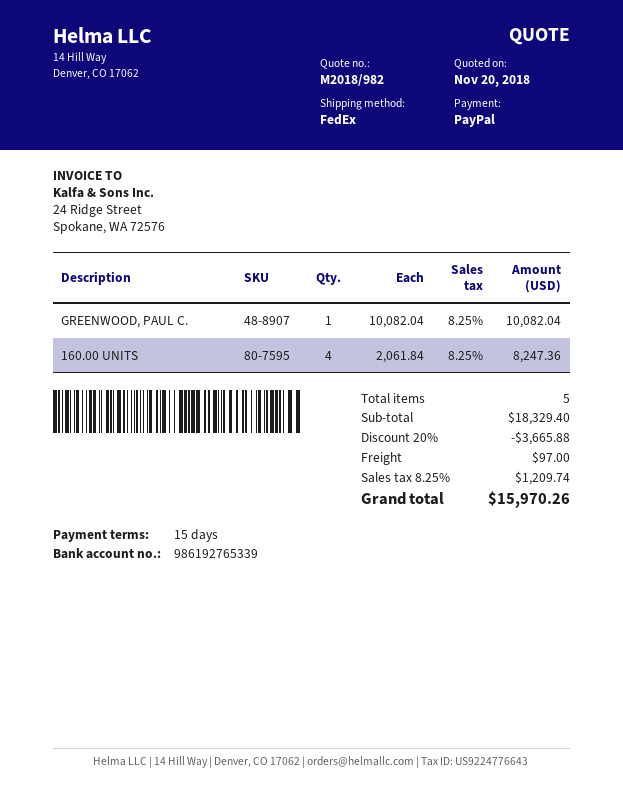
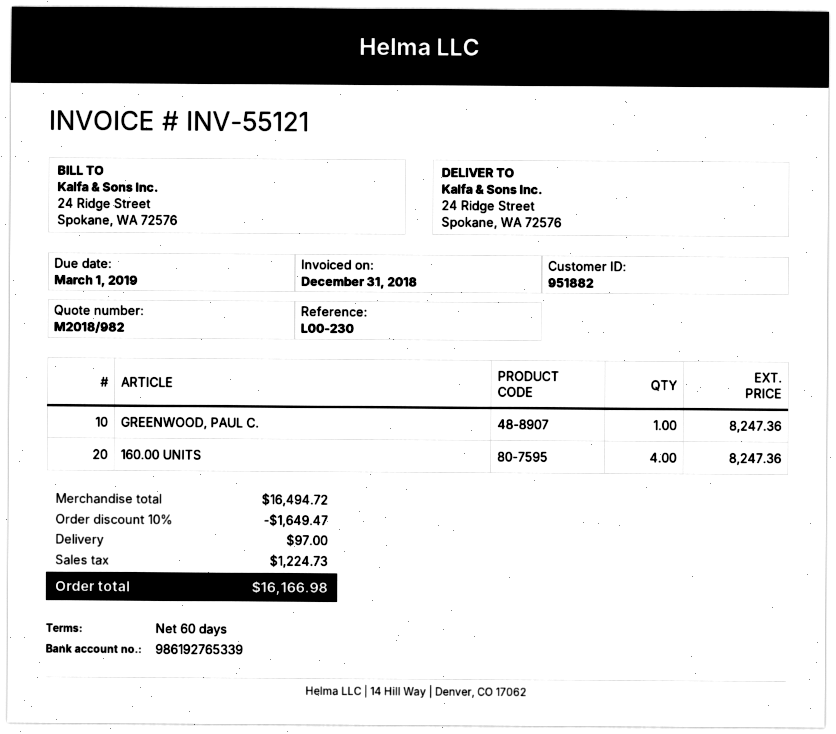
payment terms: 15 days -> 60 days
GREENWOOD, PAUL C.: 1 for 10082.04 -> 1 for 8247.36
subtotal: 18329.40 -> 16494.72
discount: 20% = 3665.88 -> 10% = 1649.47
tax: 1209.74 -> 1224.73
total: 15970.26 -> 16166.98

